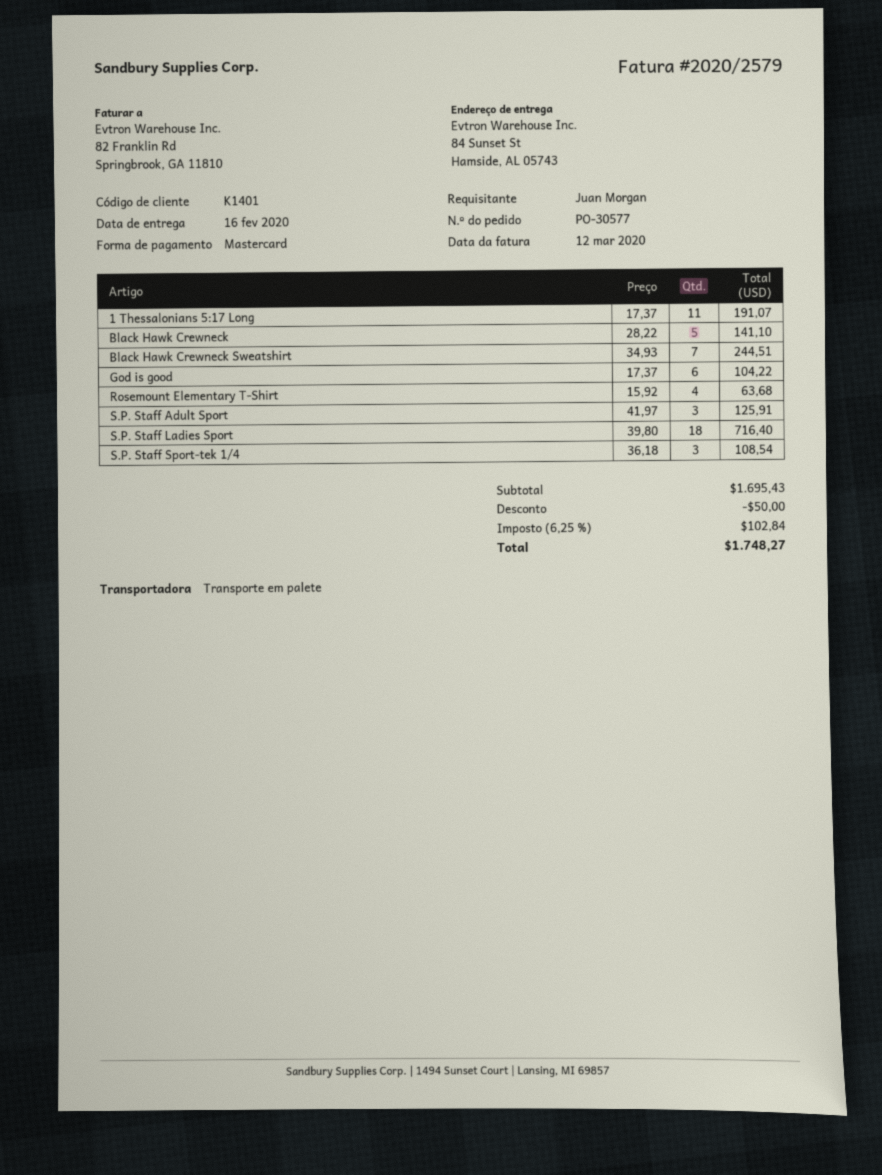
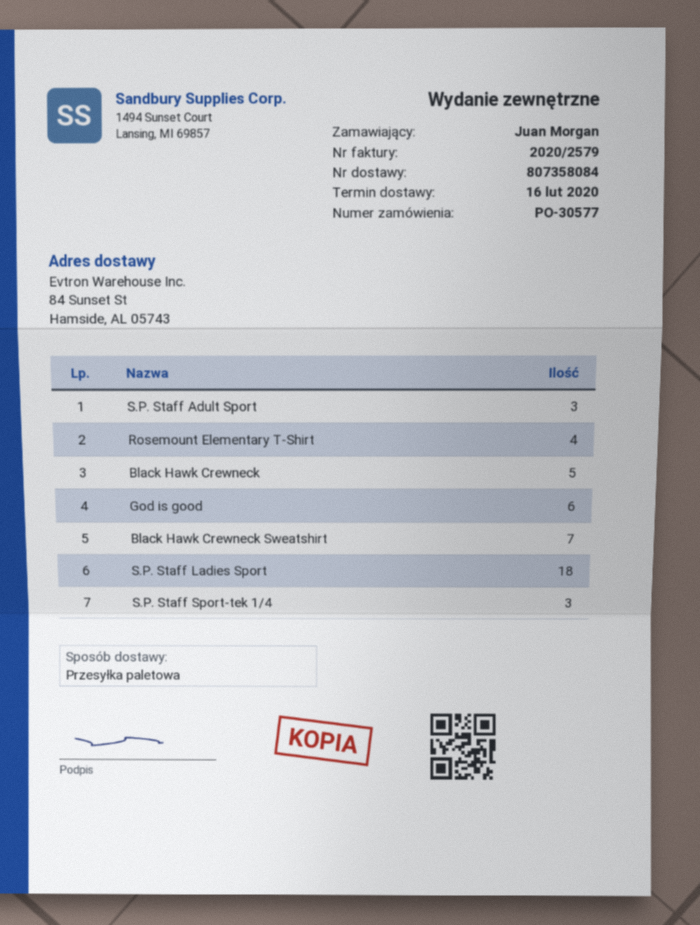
1 Thessalonians 5:17 Long: 11 -> none

